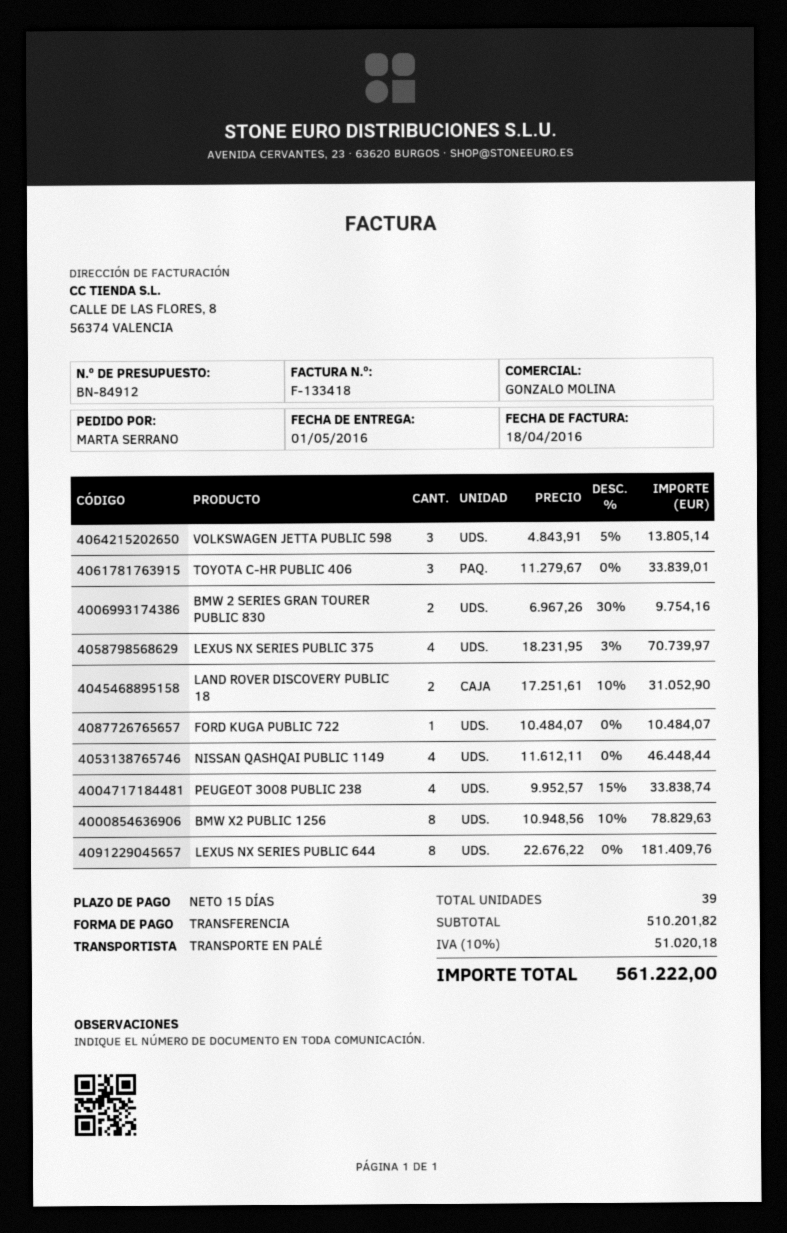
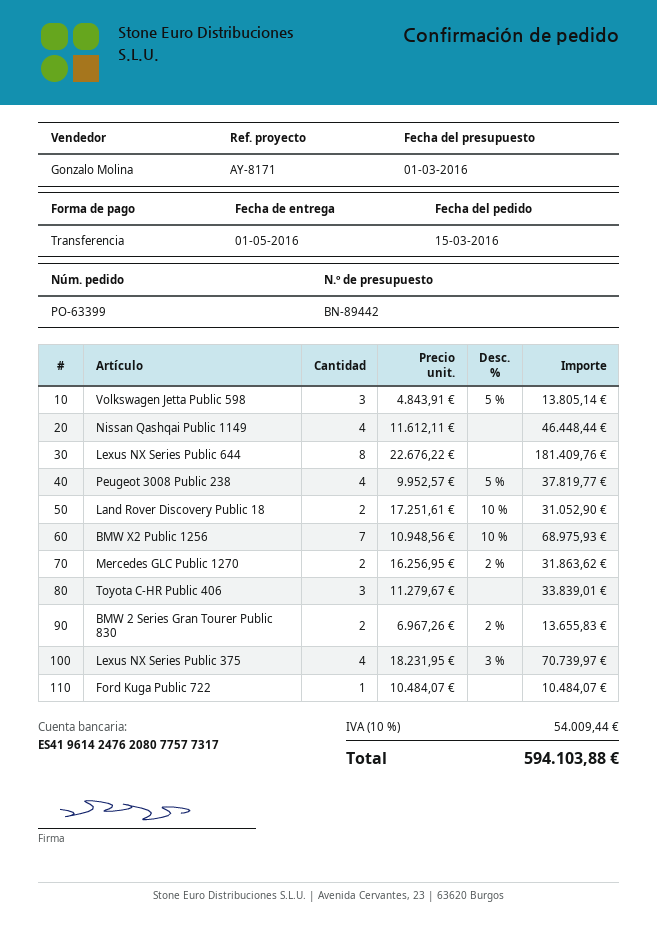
quote number: BN-84912 -> BN-89442
BMW 2 SERIES GRAN TOURER PUBLIC 830: 2 x 6967.26 - 30% = 9754.16 -> 2 x 6967.26 - 2% = 13655.83
PEUGEOT 3008 PUBLIC 238: 4 x 9952.57 - 15% = 33838.74 -> 4 x 9952.57 - 5% = 37819.77
BMW X2 PUBLIC 1256: 8 x 10948.56 - 10% = 78829.63 -> 7 x 10948.56 - 10% = 68975.93
Mercedes GLC Public 1270: none -> 2 x 16256.95 - 2% = 31863.62
tax: 10% = 51020.18 -> 10% = 54009.44
total: 561222.00 -> 594103.88

